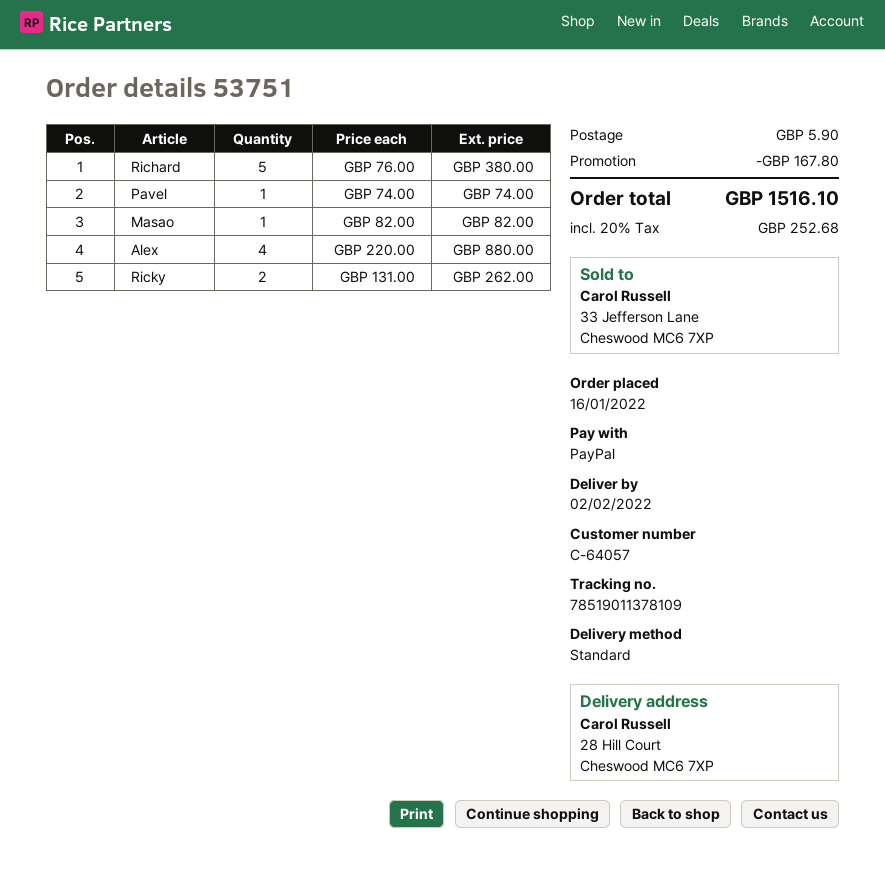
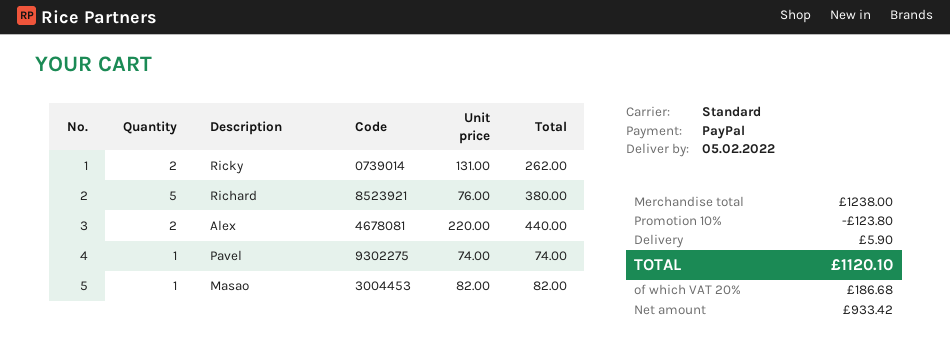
delivery date: 2022-02-02 -> 2022-02-05
Alex: 4 x 220.00 = 880.00 -> 2 x 220.00 = 440.00
discount: 167.80 -> 123.80
tax: 20% = 252.68 -> 20% = 186.68
total: 1516.10 -> 1120.10

